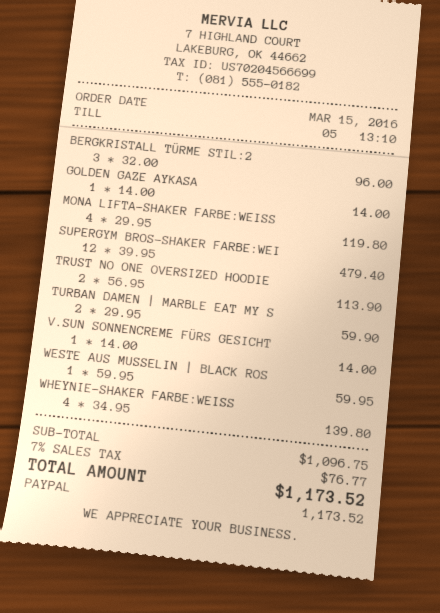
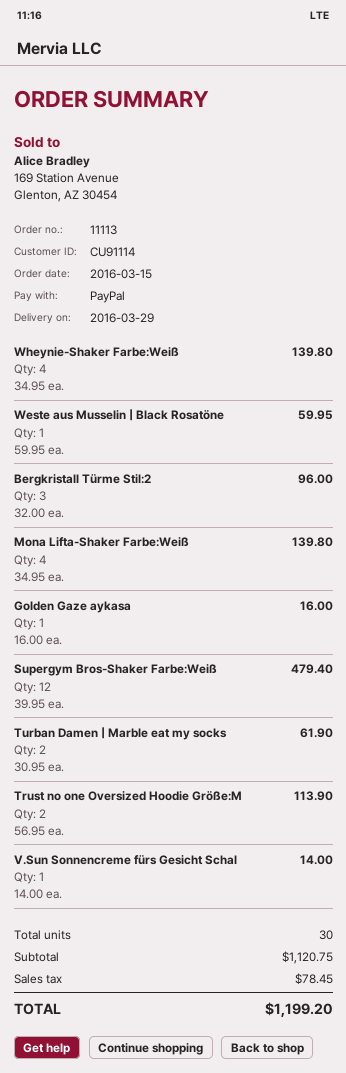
GOLDEN GAZE AYKASA: 1 x 14.00 = 14.00 -> 1 x 16.00 = 16.00
MONA LIFTA-SHAKER FARBE:WEISS: 4 x 29.95 = 119.80 -> 4 x 34.95 = 139.80
TURBAN DAMEN | MARBLE EAT MY S: 2 x 29.95 = 59.90 -> 2 x 30.95 = 61.90
subtotal: 1096.75 -> 1120.75
tax: 76.77 -> 78.45
total: 1173.52 -> 1199.20

